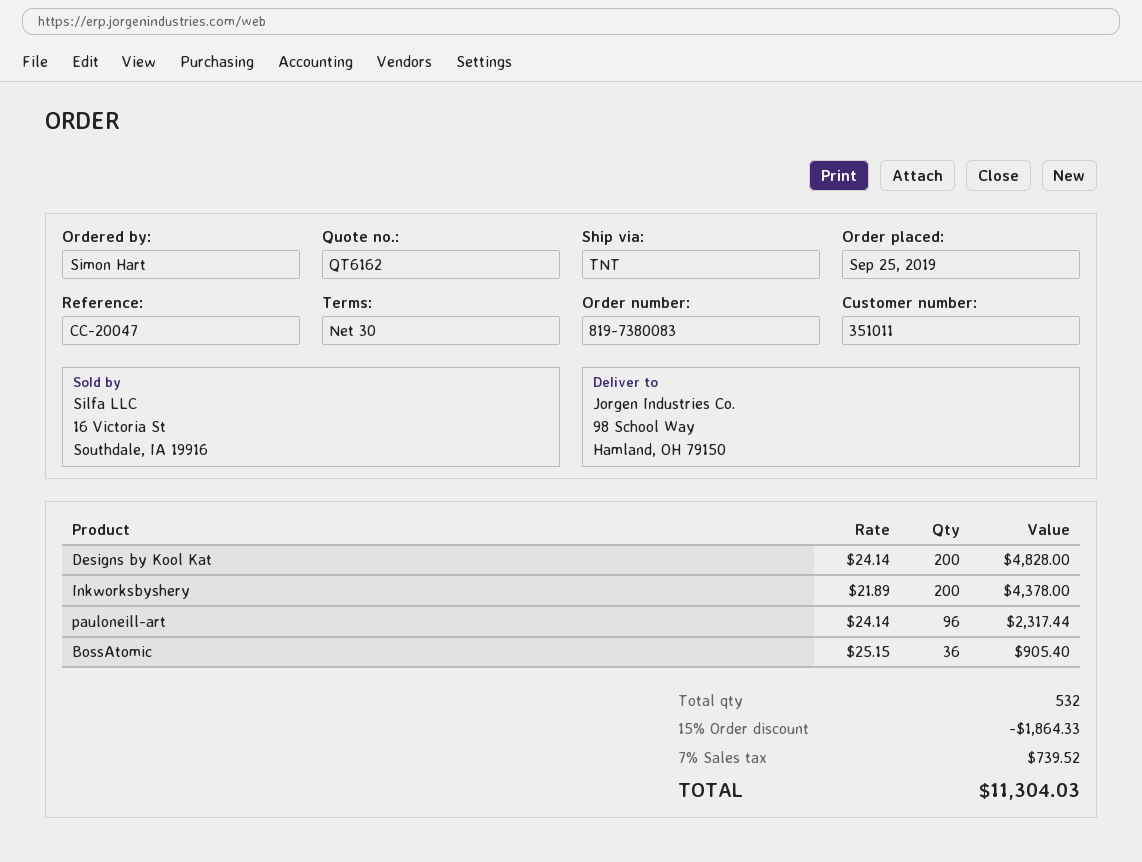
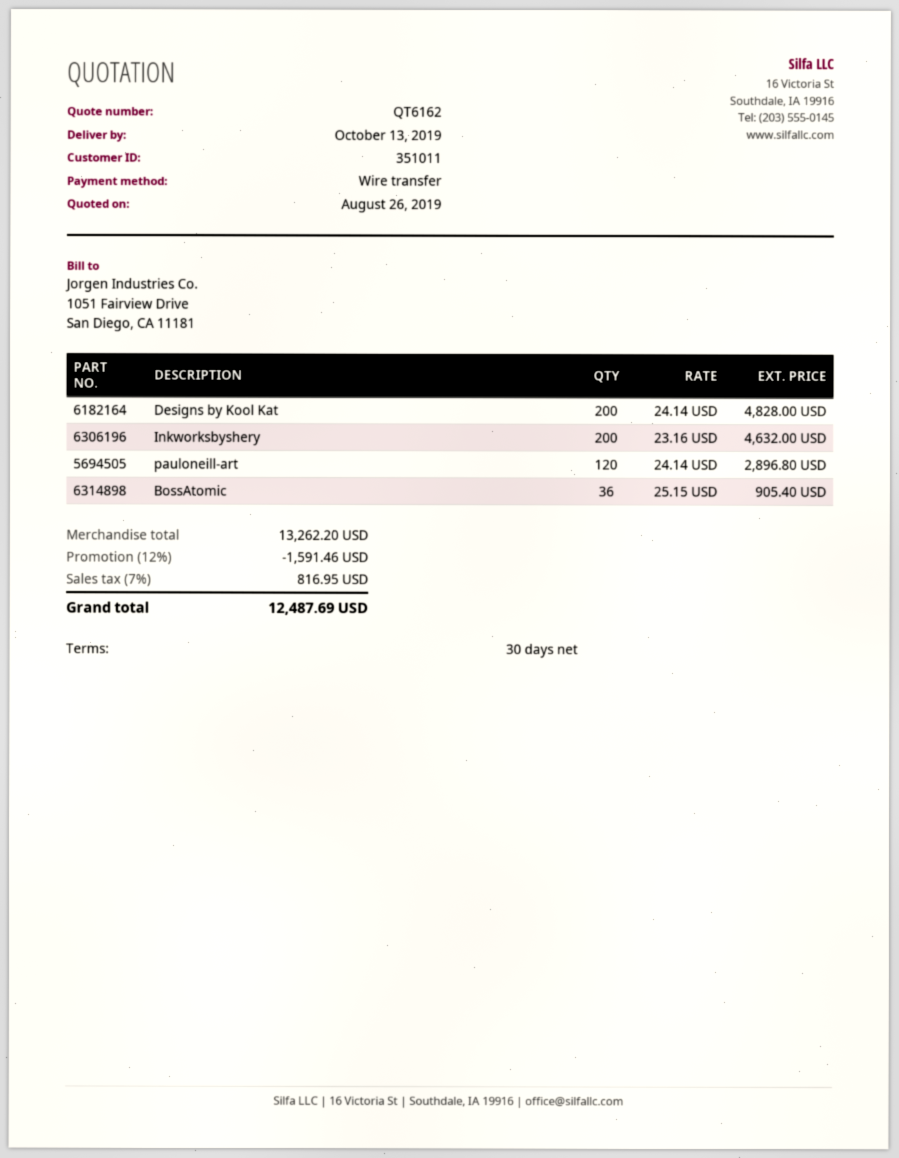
Inkworksbyshery: 200 x 21.89 = 4378.00 -> 200 x 23.16 = 4632.00
pauloneill-art: 96 x 24.14 = 2317.44 -> 120 x 24.14 = 2896.80
discount: 15% = 1864.33 -> 12% = 1591.46
tax: 7% = 739.52 -> 7% = 816.95
total: 11304.03 -> 12487.69

